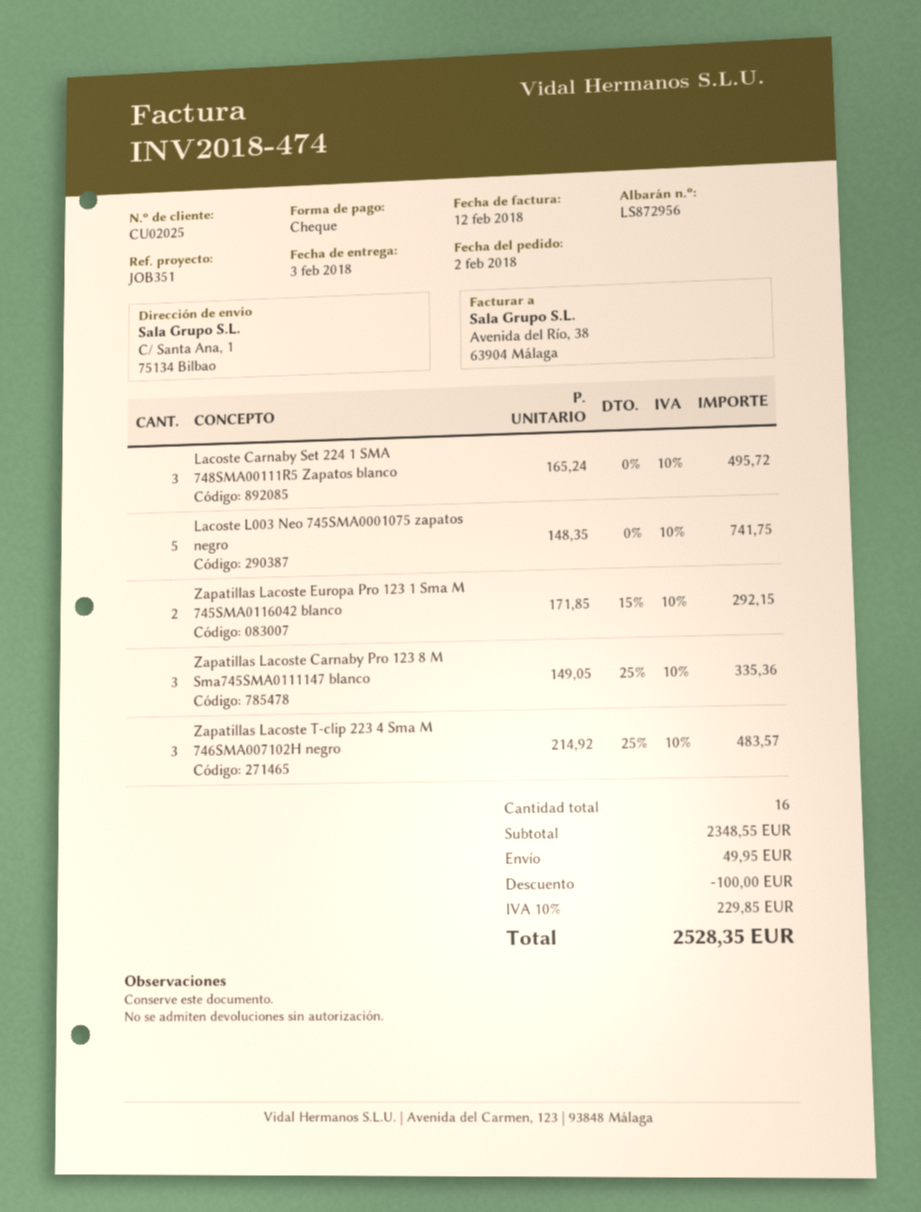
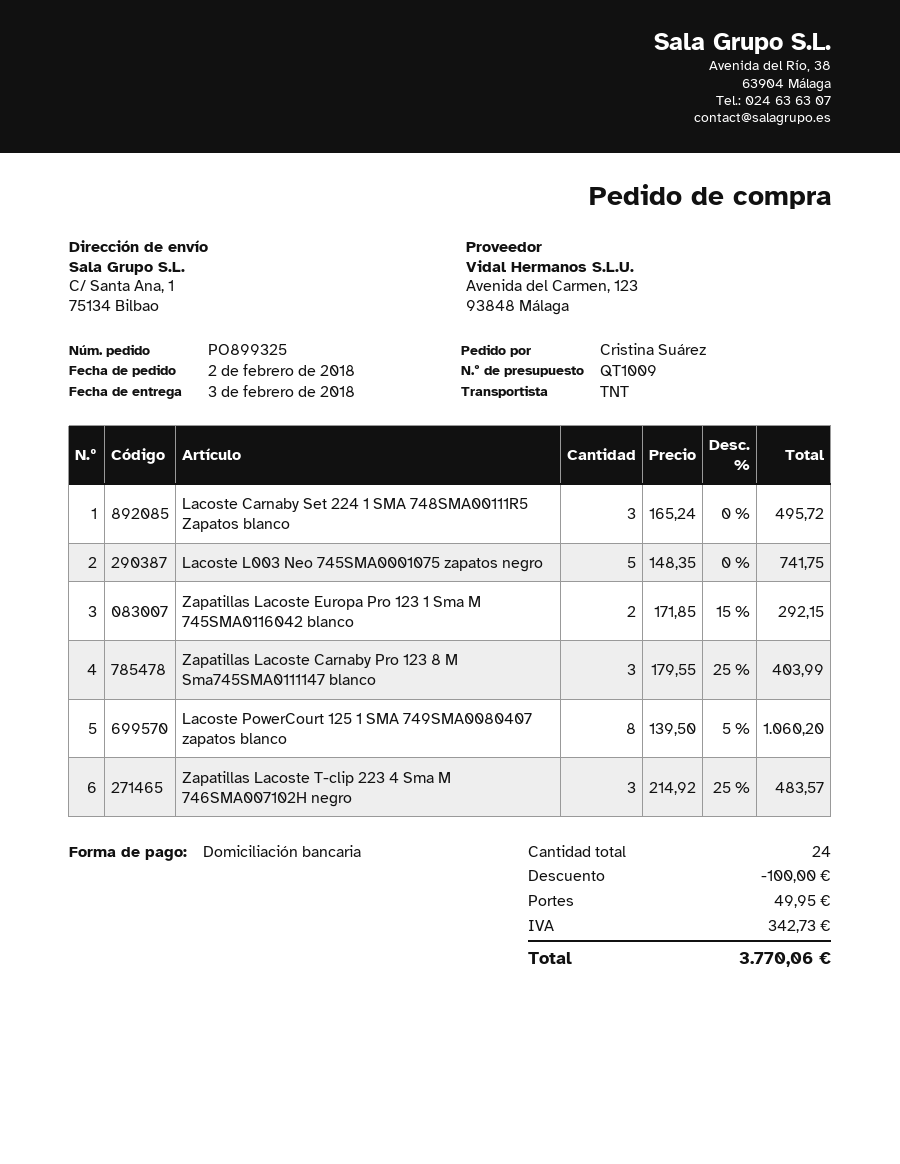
payment method: cheque -> direct debit
Zapatillas Lacoste Carnaby Pro 123 8 M Sma745SMA0111147 blanco: 3 x 149.05 - 25% = 335.36 -> 3 x 179.55 - 25% = 403.99
Lacoste PowerCourt 125 1 SMA 749SMA0080407 zapatos blanco: none -> 8 x 139.50 - 5% = 1060.20
total quantity: 16 -> 24
tax: 229.85 -> 342.73
total: 2528.35 -> 3770.06

